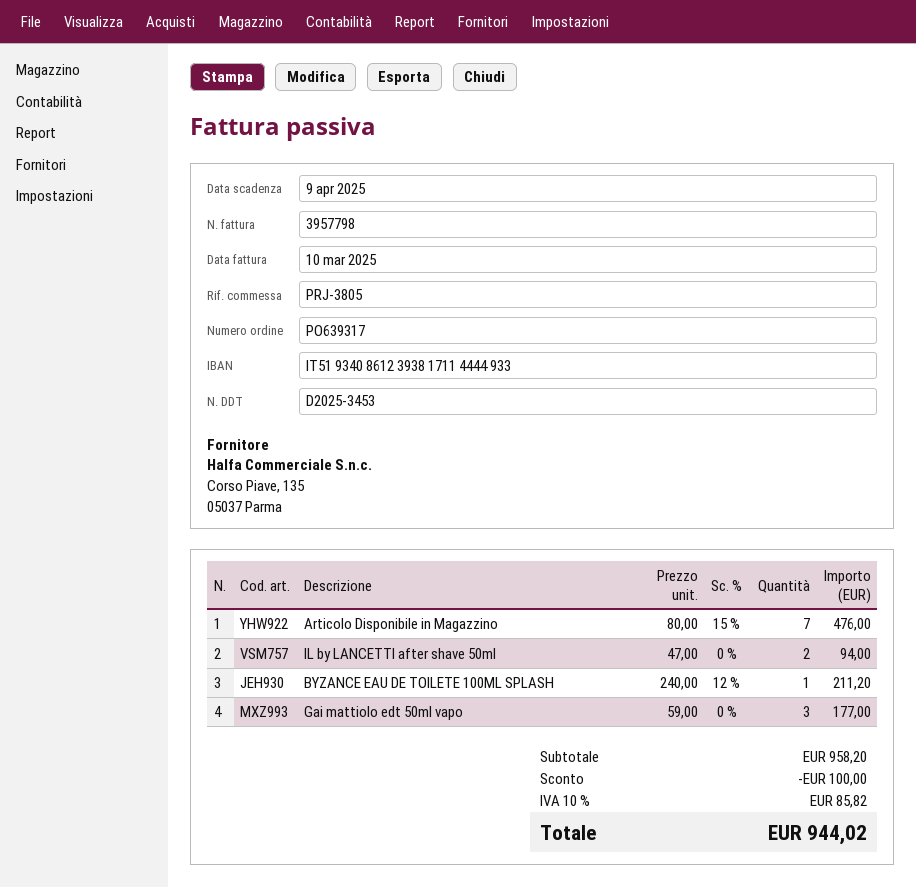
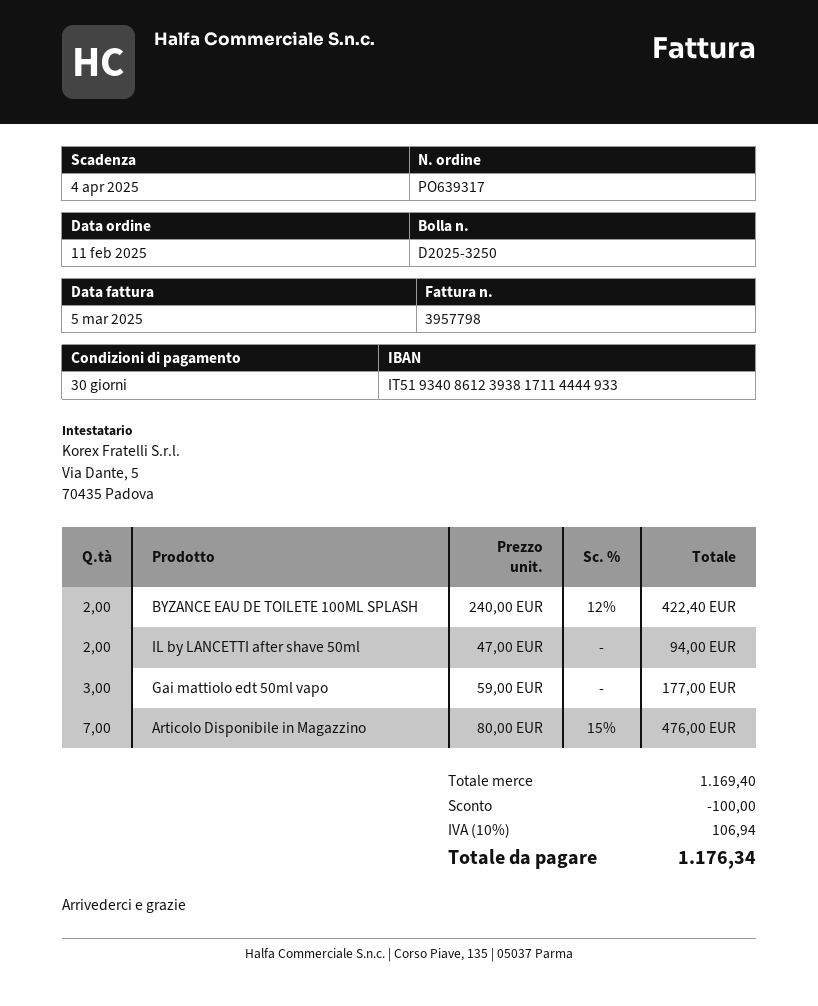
delivery note number: D2025-3453 -> D2025-3250
invoice date: 2025-03-10 -> 2025-03-05
due date: 2025-04-09 -> 2025-04-04
BYZANCE EAU DE TOILETE 100ML SPLASH: 1 x 240.00 - 12% = 211.20 -> 2 x 240.00 - 12% = 422.40
subtotal: 958.20 -> 1169.40
tax: 10% = 85.82 -> 10% = 106.94
total: 944.02 -> 1176.34

